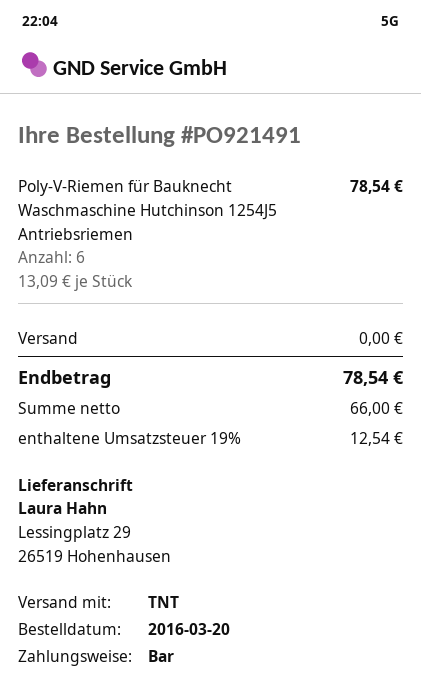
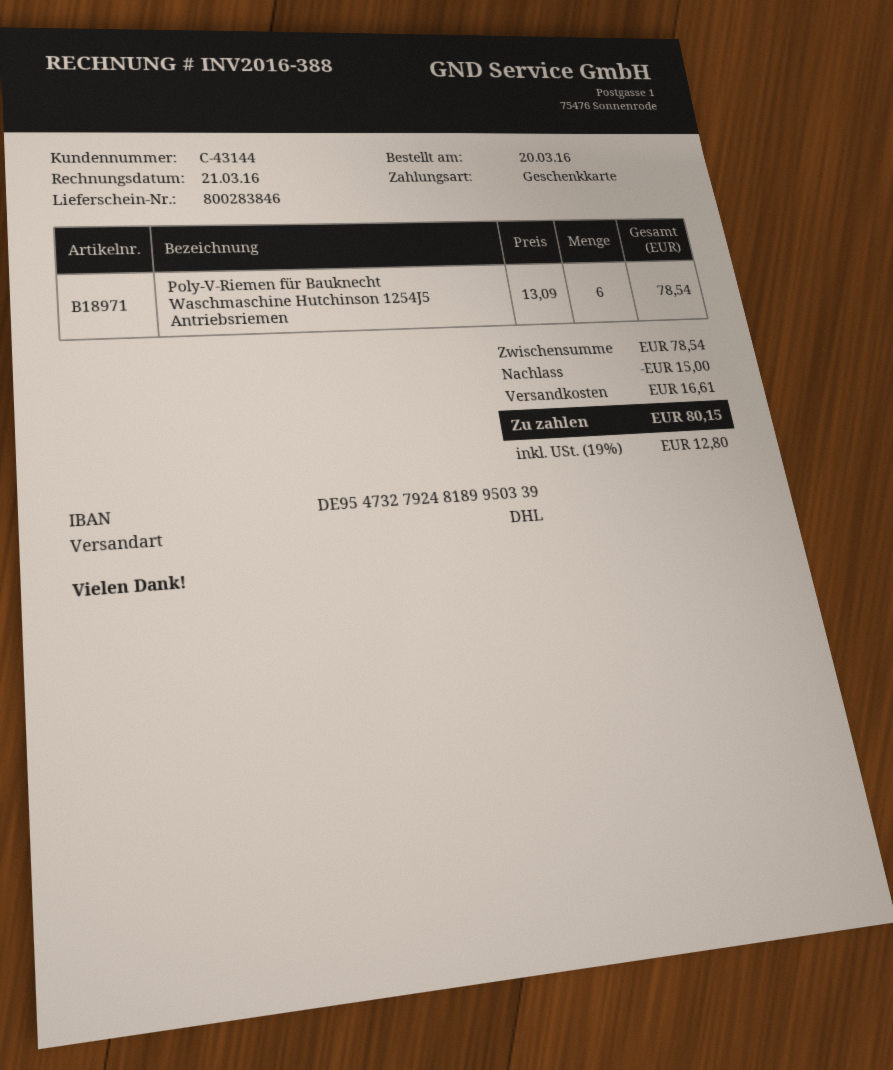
payment method: cash -> gift card
shipping method: TNT -> DHL
discount: none -> 15.00
shipping: 0.00 -> 16.61
tax: 19% = 12.54 -> 19% = 12.80
total: 78.54 -> 80.15

